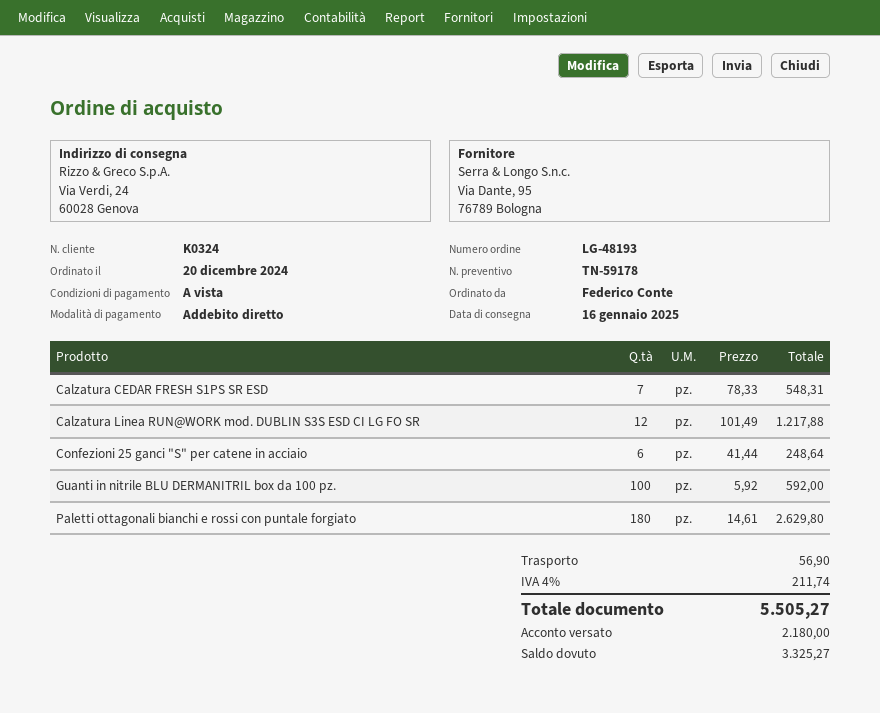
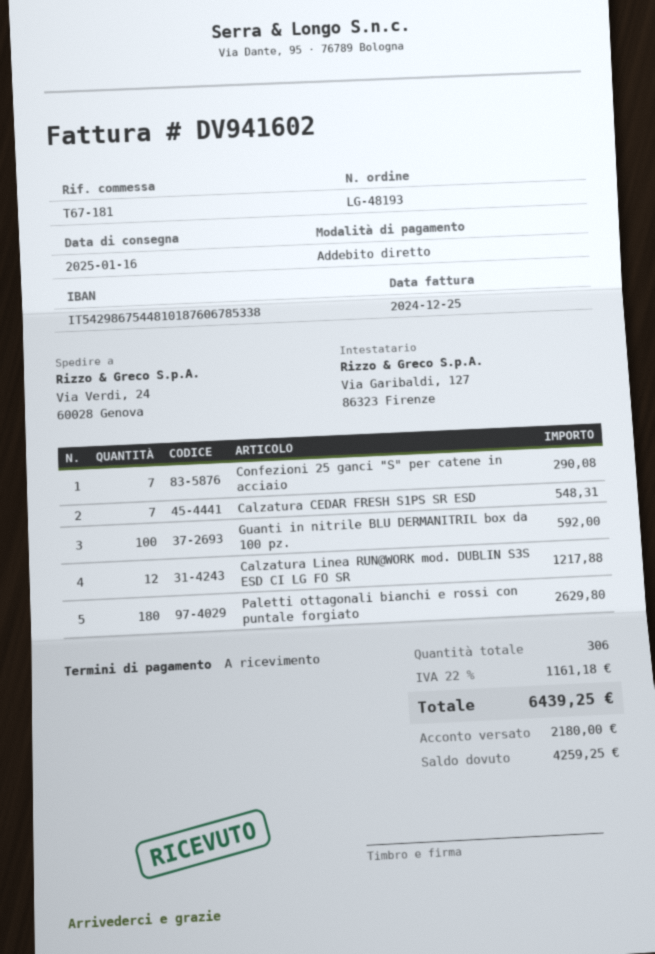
Confezioni 25 ganci "S" per catene in acciaio: 6 for 248.64 -> 7 for 290.08
shipping: 56.90 -> none
tax: 4% = 211.74 -> 22% = 1161.18
total: 5505.27 -> 6439.25
balance: 3325.27 -> 4259.25

